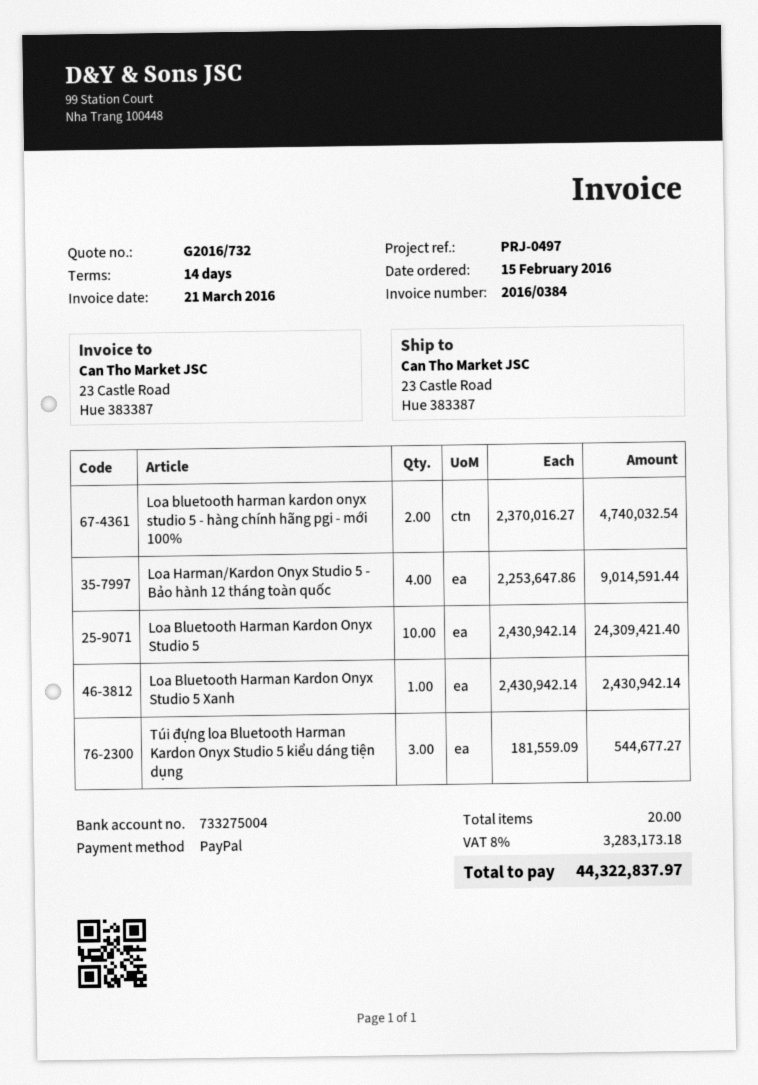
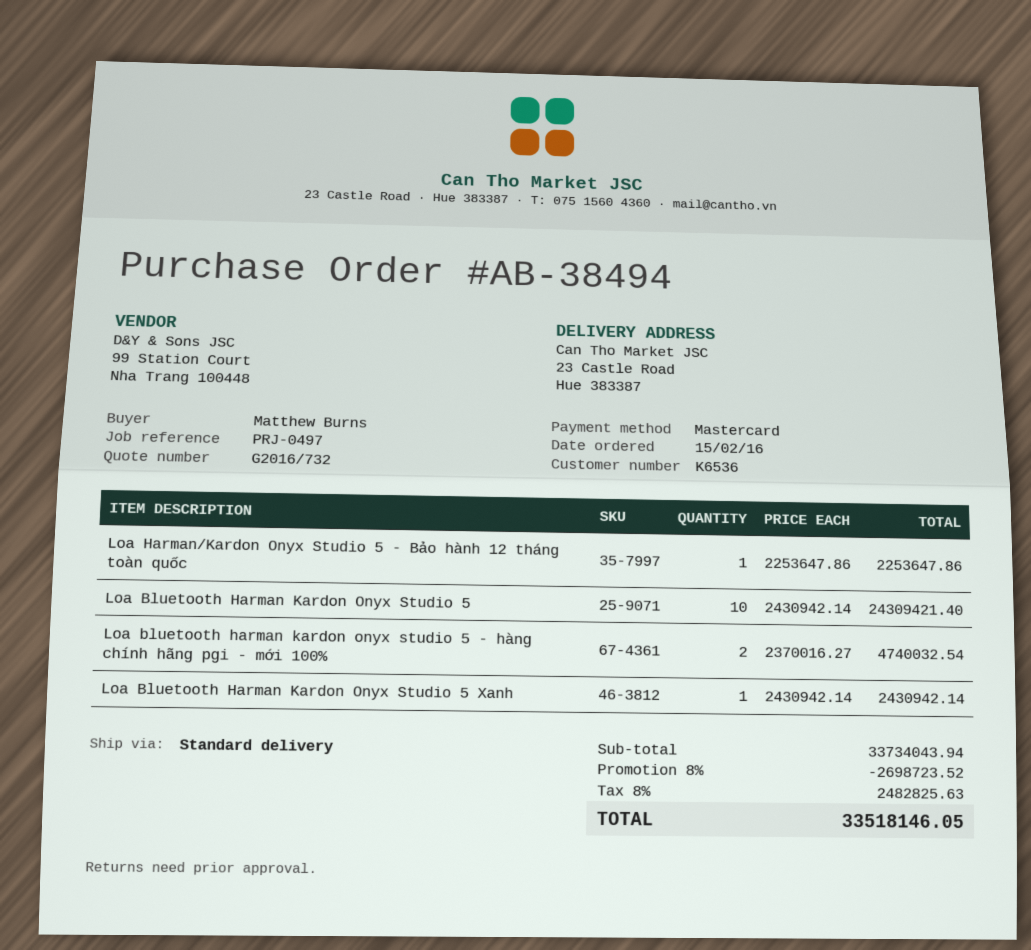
payment method: PayPal -> Mastercard
Loa Harman/Kardon Onyx Studio 5 - Bảo hành 12 tháng toàn quốc: 4 x 2253647.86 = 9014591.44 -> 1 x 2253647.86 = 2253647.86
Túi đựng loa Bluetooth Harman Kardon Onyx Studio 5 kiểu dáng tiện dụng: 3 x 181559.09 = 544677.27 -> none
discount: none -> 8% = 2698723.52
tax: 8% = 3283173.18 -> 8% = 2482825.63
total: 44322837.97 -> 33518146.05

